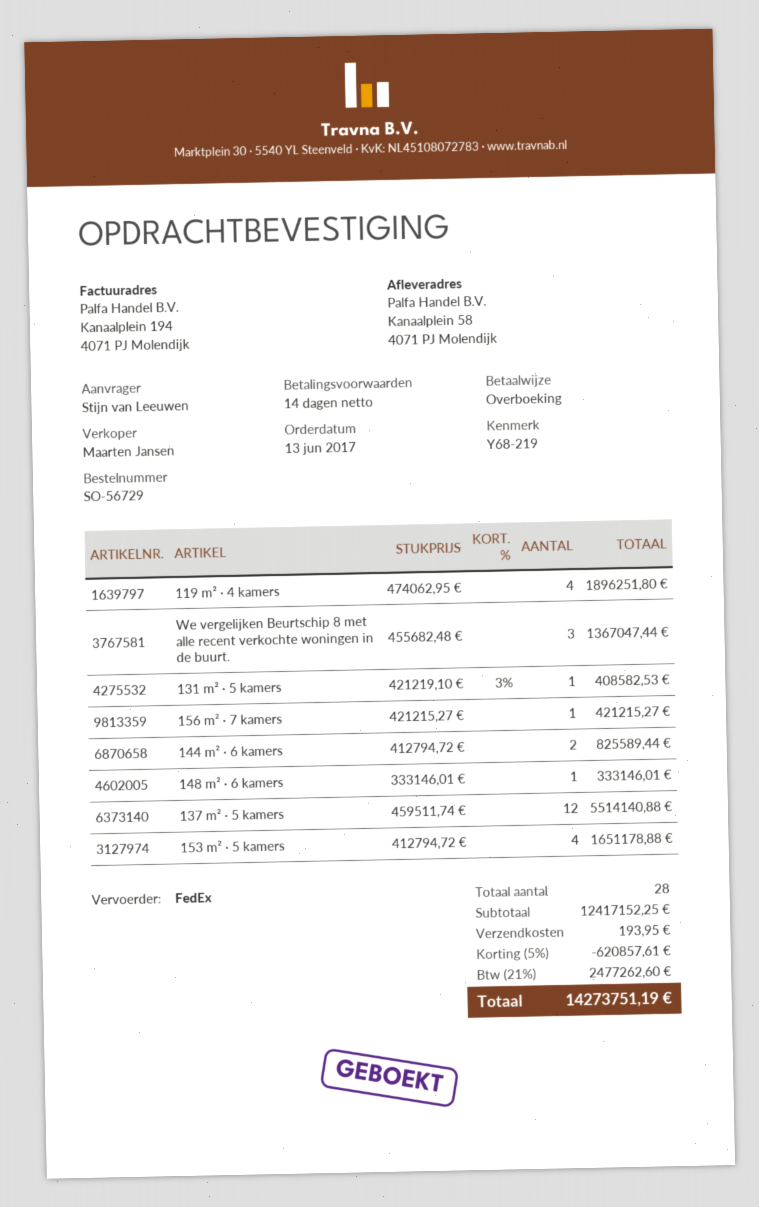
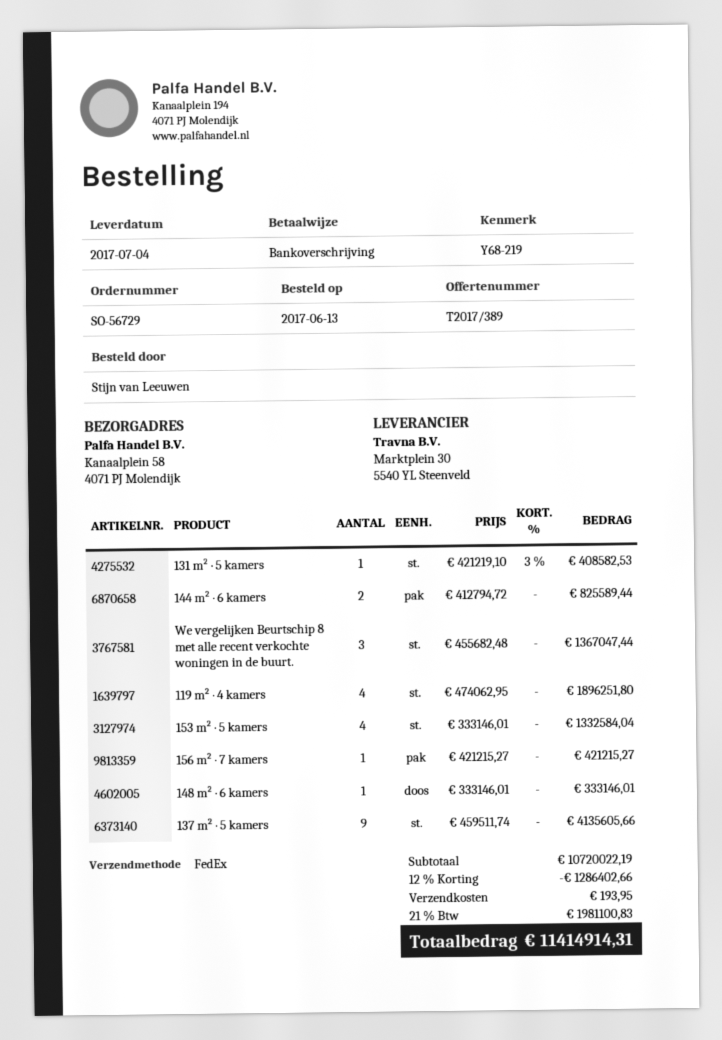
137 m² · 5 kamers: 12 x 459511.74 = 5514140.88 -> 9 x 459511.74 = 4135605.66
153 m² · 5 kamers: 4 x 412794.72 = 1651178.88 -> 4 x 333146.01 = 1332584.04
subtotal: 12417152.25 -> 10720022.19
discount: 5% = 620857.61 -> 12% = 1286402.66
tax: 21% = 2477262.60 -> 21% = 1981100.83
total: 14273751.19 -> 11414914.31

